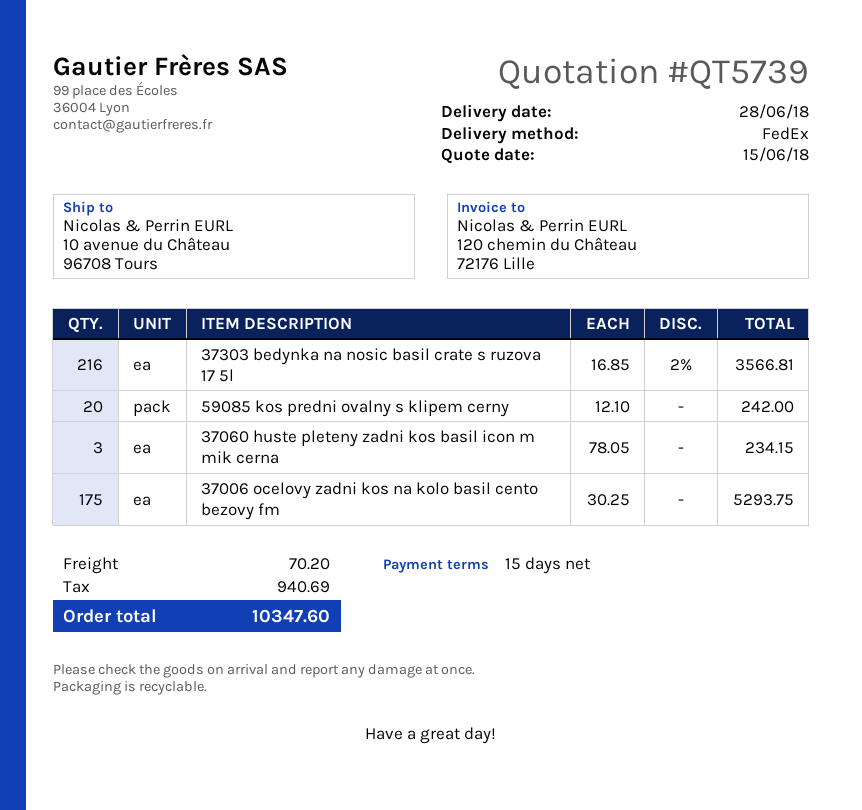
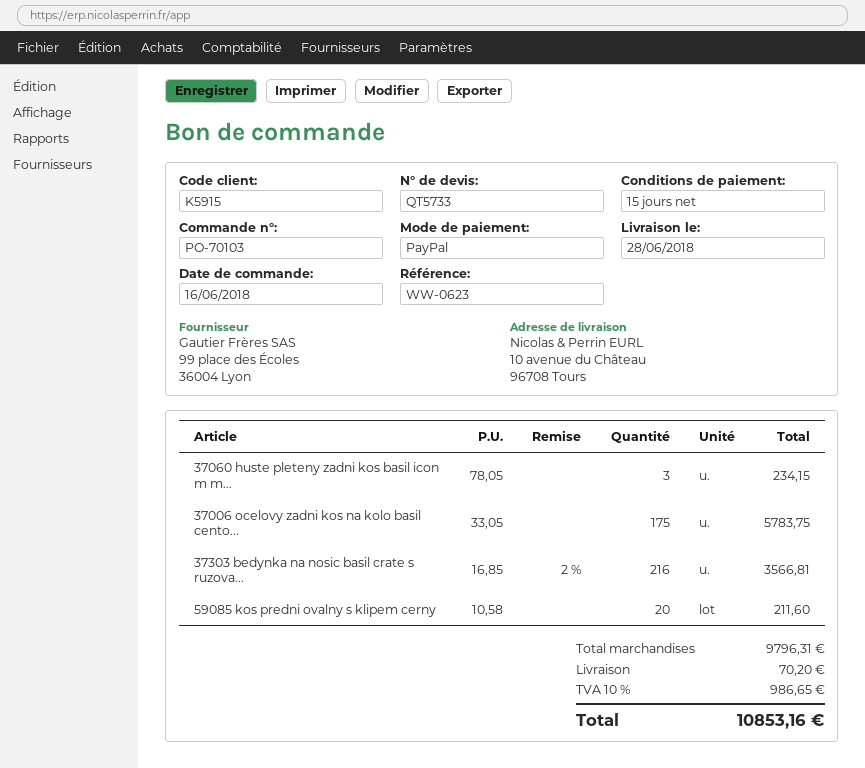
quote number: QT5739 -> QT5733
59085 kos predni ovalny s klipem cerny: 20 x 12.10 = 242.00 -> 20 x 10.58 = 211.60
37006 ocelovy zadni kos na kolo basil cento bezovy fm: 175 x 30.25 = 5293.75 -> 175 x 33.05 = 5783.75
tax: 940.69 -> 986.65
total: 10347.60 -> 10853.16

